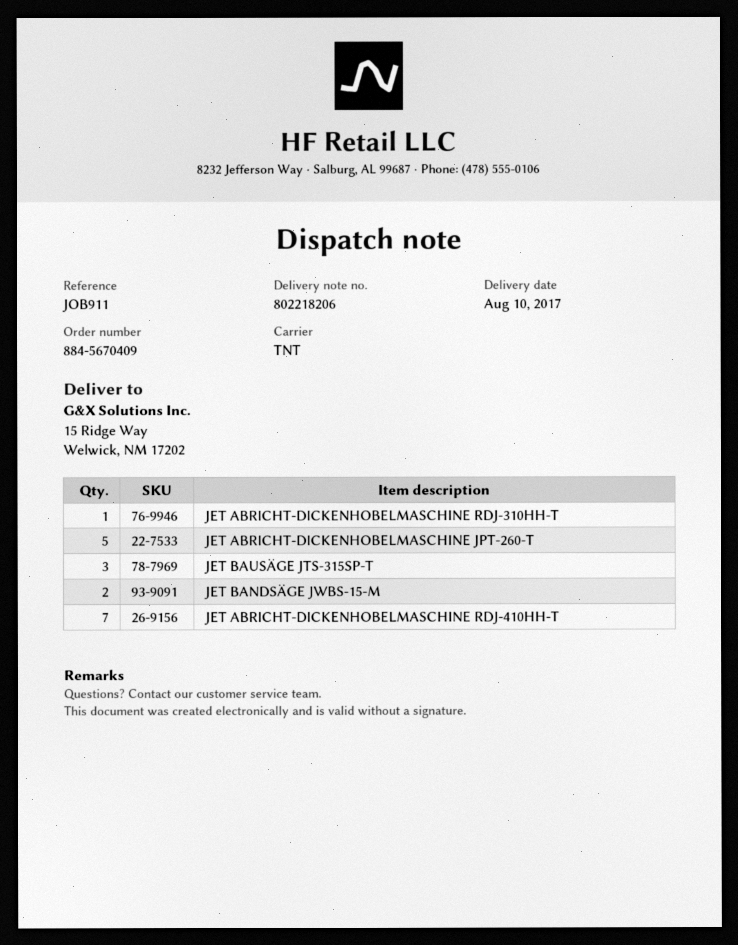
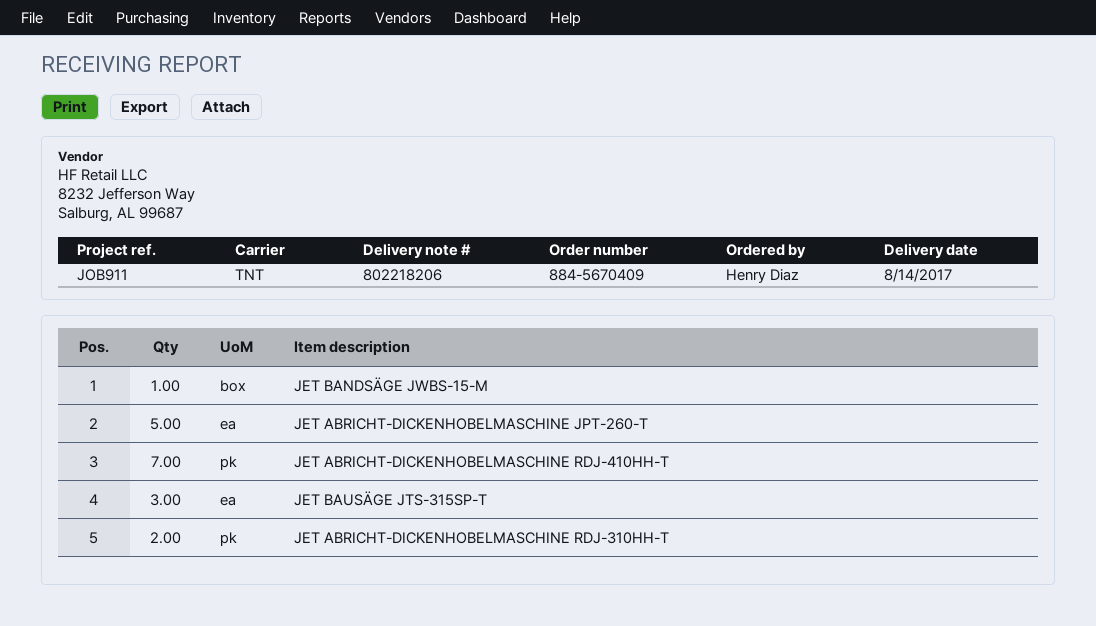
delivery date: 2017-08-10 -> 2017-08-14
JET ABRICHT-DICKENHOBELMASCHINE RDJ-310HH-T: 1 -> 2
JET BANDSÄGE JWBS-15-M: 2 -> 1

